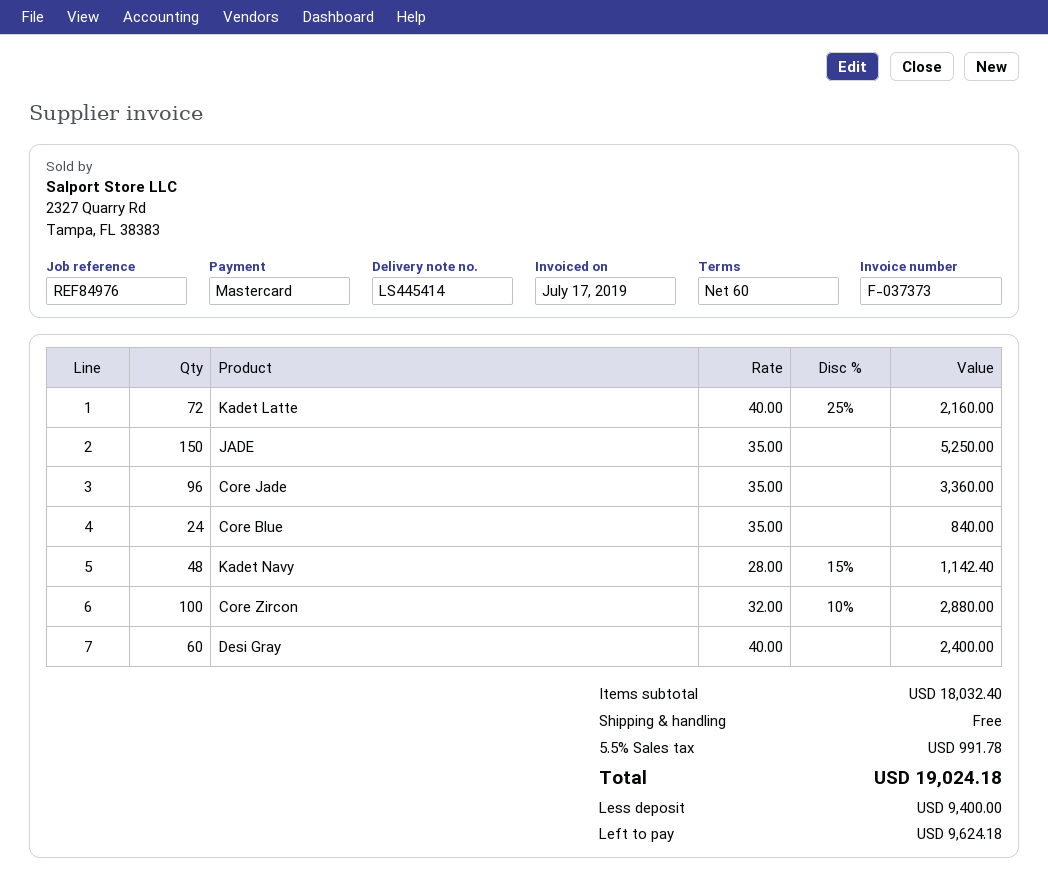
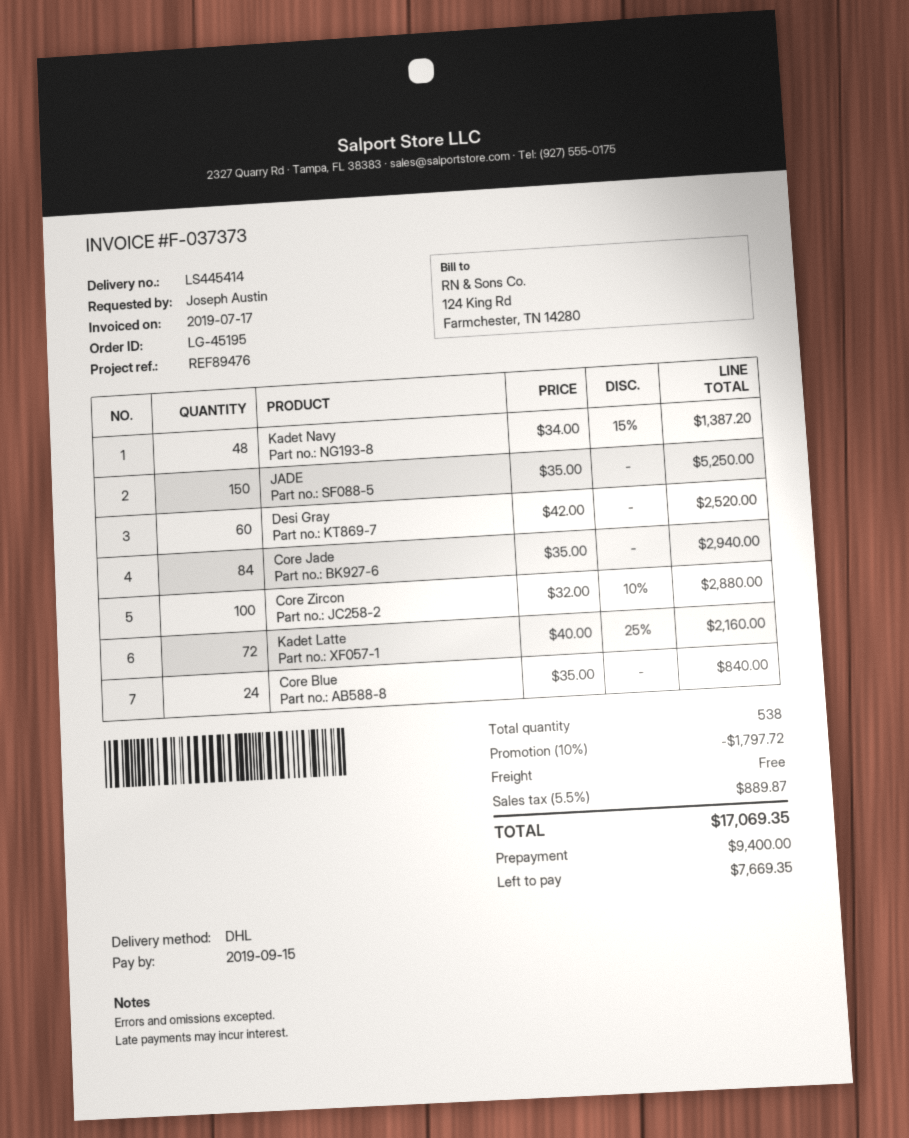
reference: REF84976 -> REF89476
Core Jade: 96 x 35.00 = 3360.00 -> 84 x 35.00 = 2940.00
Kadet Navy: 48 x 28.00 - 15% = 1142.40 -> 48 x 34.00 - 15% = 1387.20
Desi Gray: 60 x 40.00 = 2400.00 -> 60 x 42.00 = 2520.00
discount: none -> 10% = 1797.72
tax: 5.5% = 991.78 -> 5.5% = 889.87
total: 19024.18 -> 17069.35
balance: 9624.18 -> 7669.35

